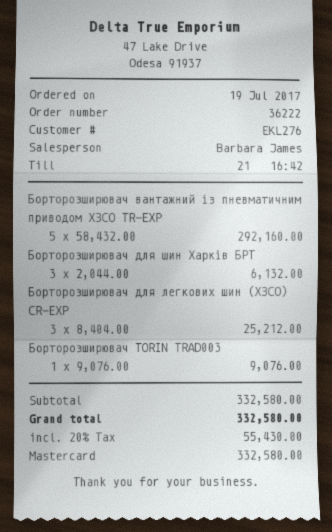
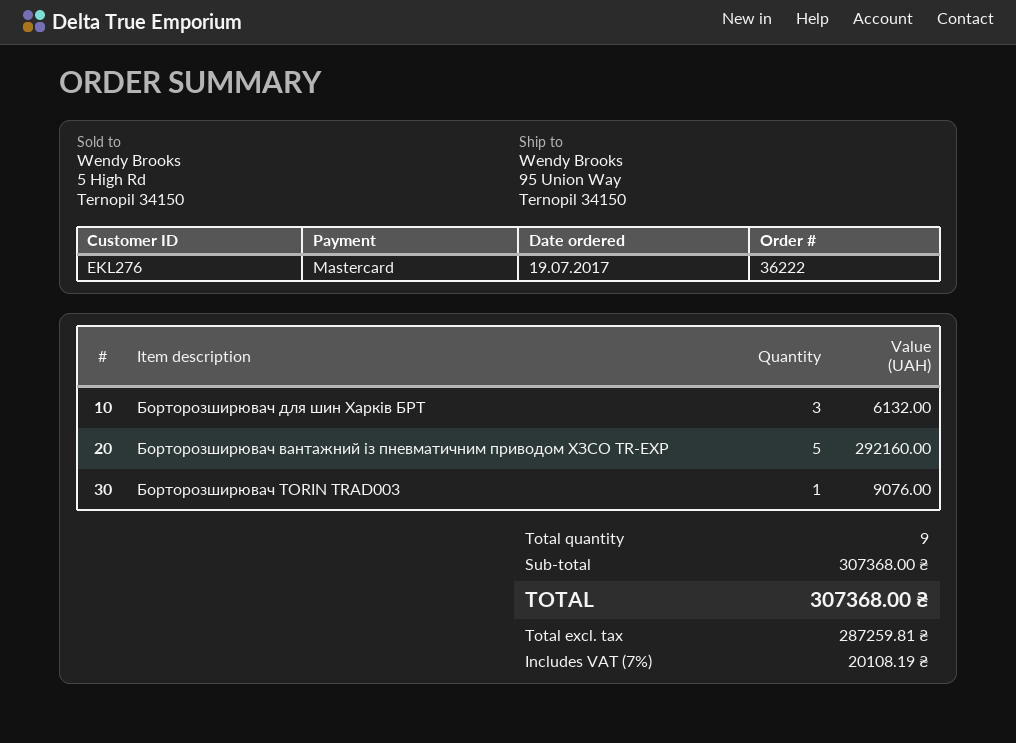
Борторозширювач для легкових шин (ХЗСО) CR-EXP: 3 for 25212.00 -> none
subtotal: 332580.00 -> 307368.00
tax: 20% = 55430.00 -> 7% = 20108.19
total: 332580.00 -> 307368.00

